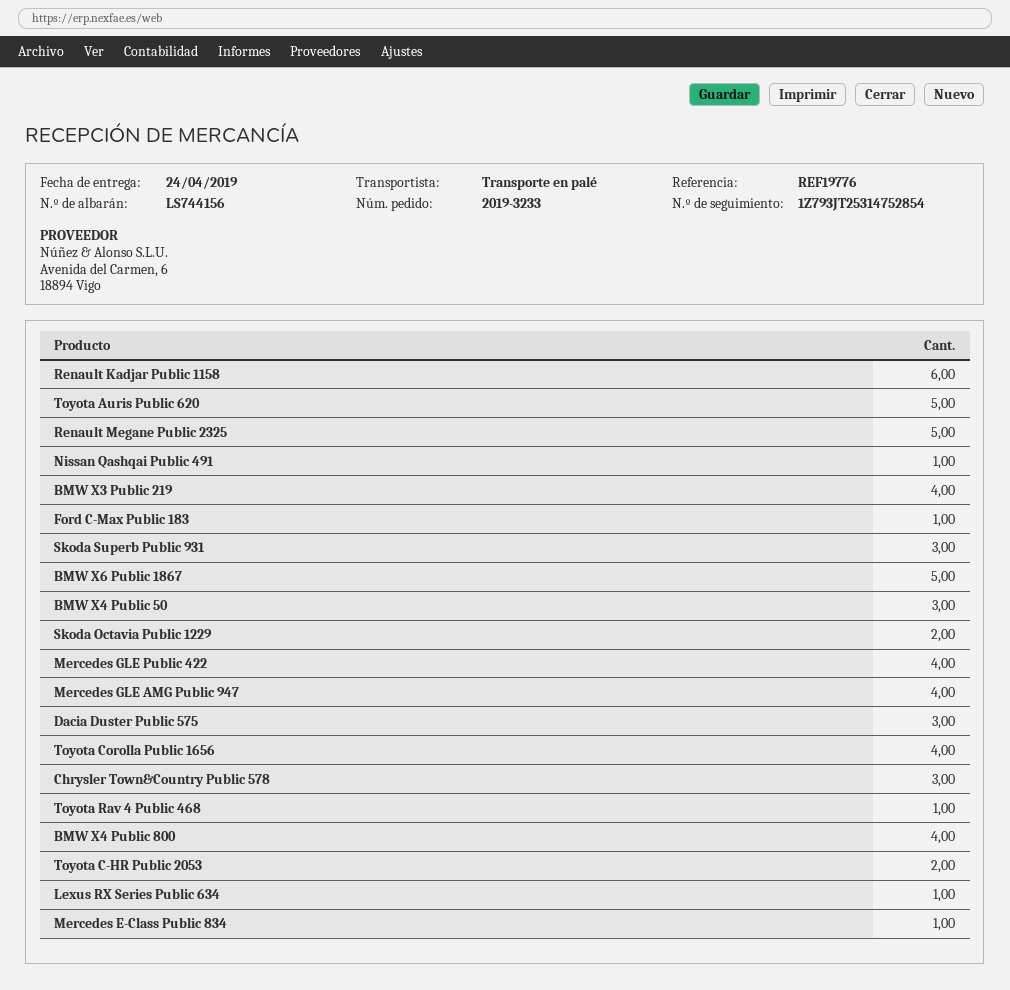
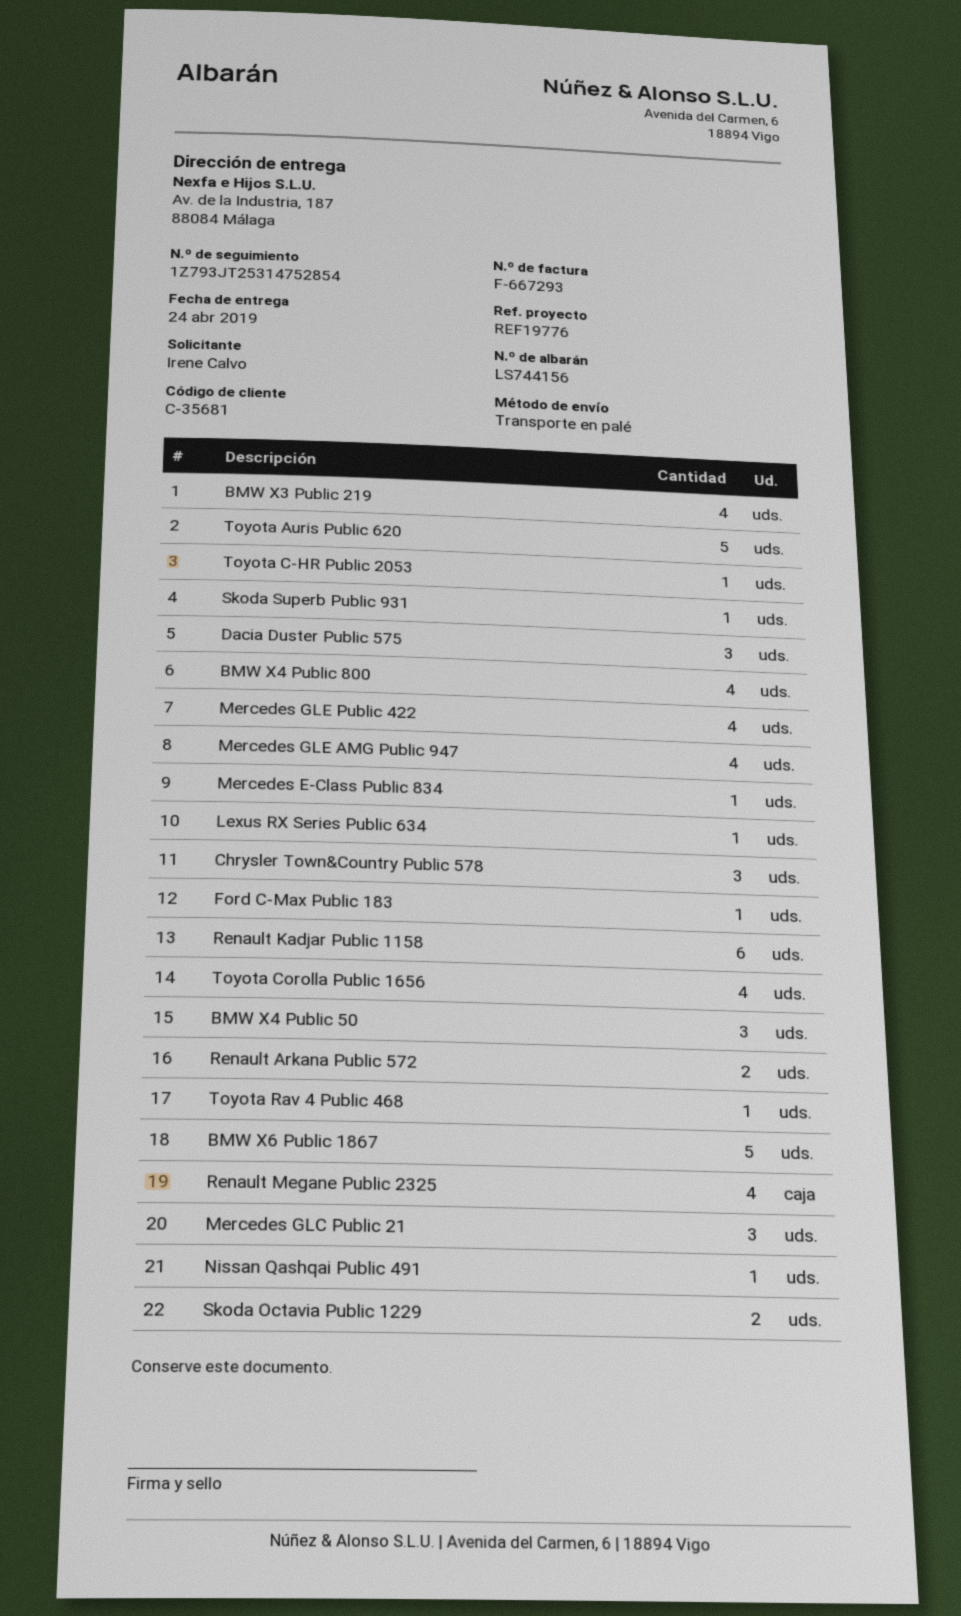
Renault Megane Public 2325: 5 -> 4
Skoda Superb Public 931: 3 -> 1
Toyota C-HR Public 2053: 2 -> 1
Renault Arkana Public 572: none -> 2
Mercedes GLC Public 21: none -> 3

